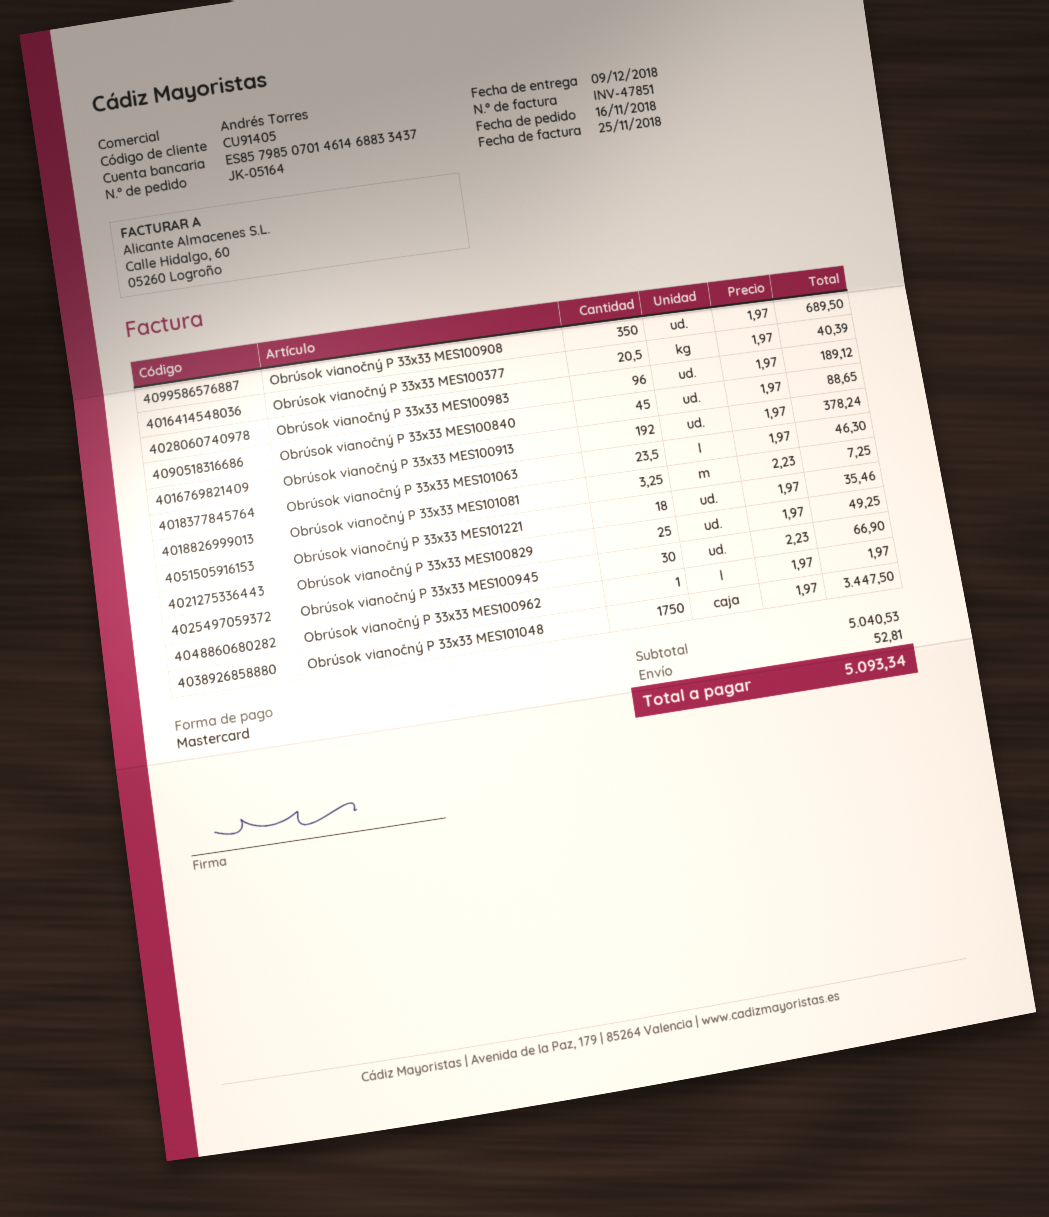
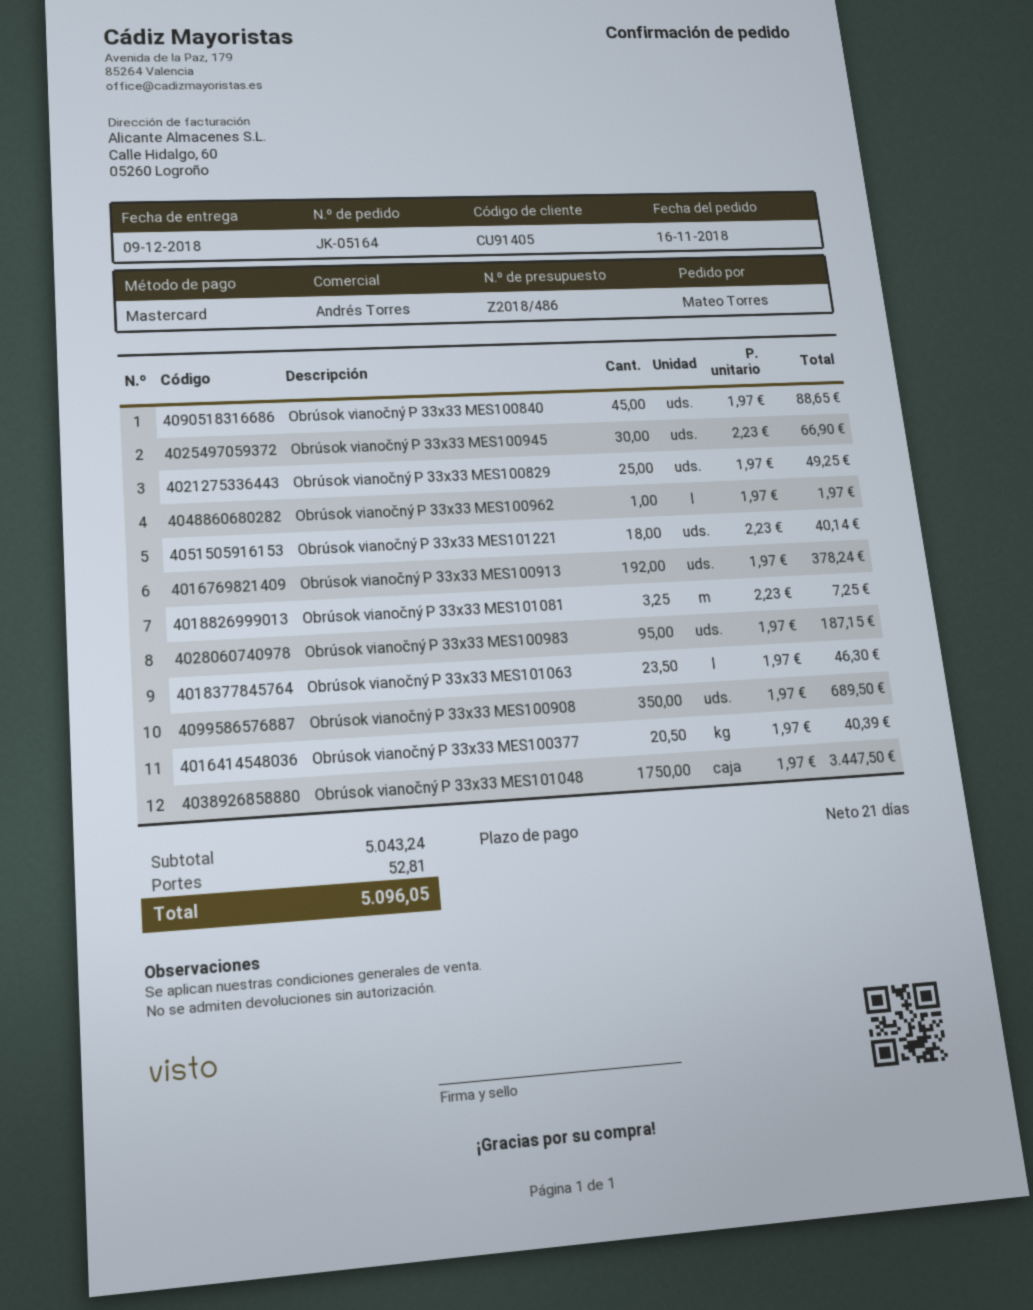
Obrúsok vianočný P 33x33 MES100983: 96 x 1.97 = 189.12 -> 95 x 1.97 = 187.15
Obrúsok vianočný P 33x33 MES101221: 18 x 1.97 = 35.46 -> 18 x 2.23 = 40.14
subtotal: 5040.53 -> 5043.24
total: 5093.34 -> 5096.05

